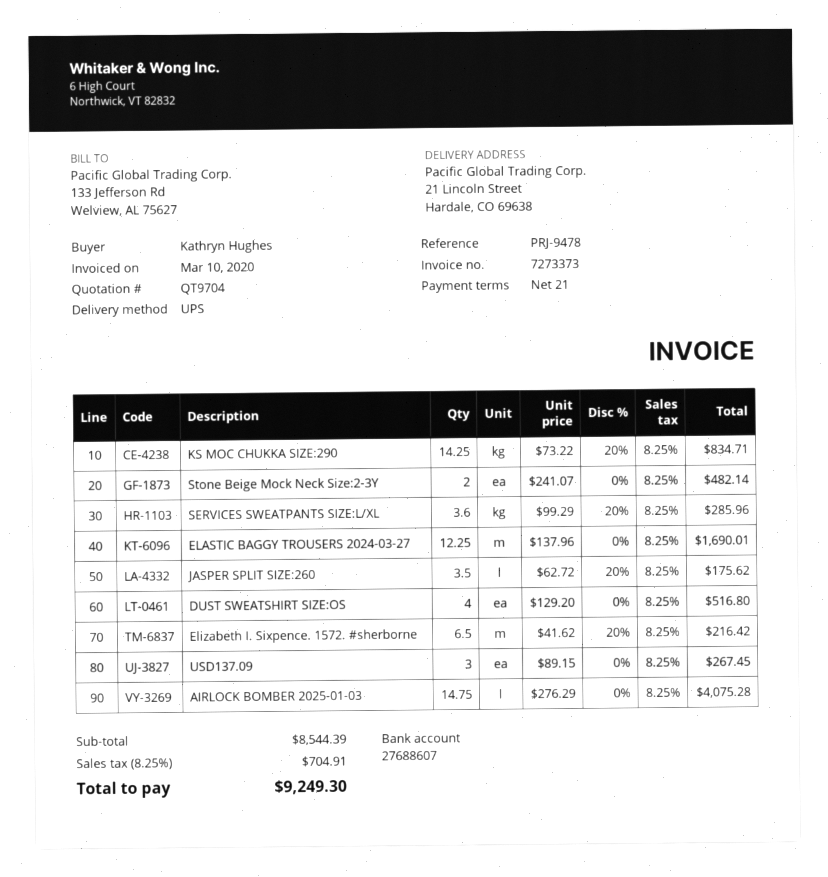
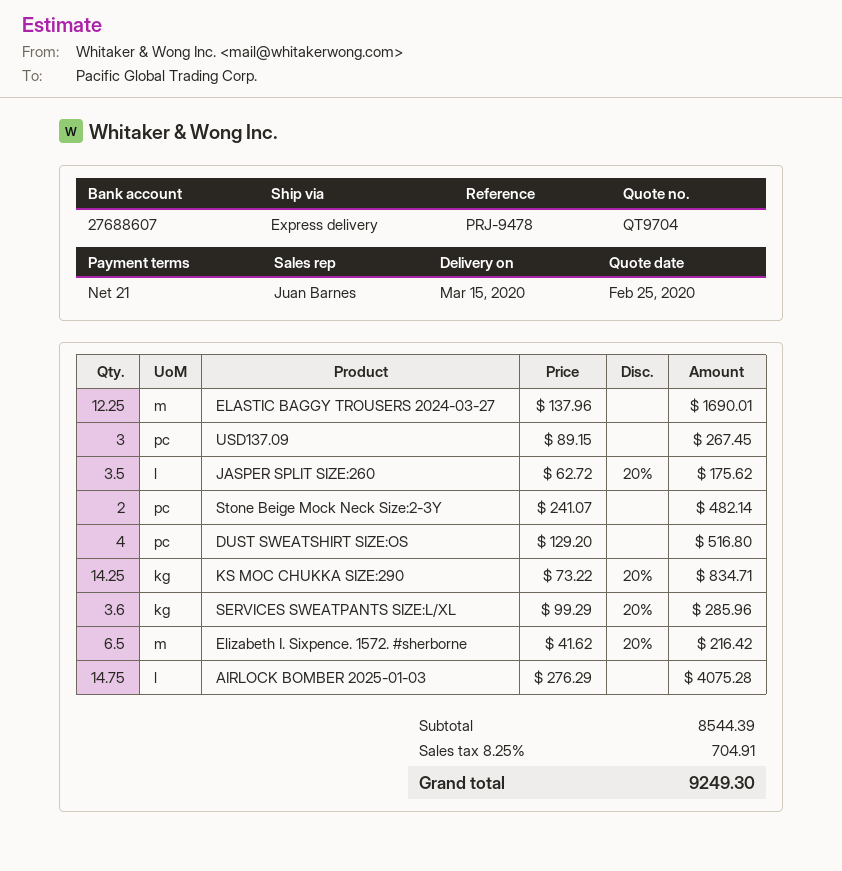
shipping method: UPS -> express

